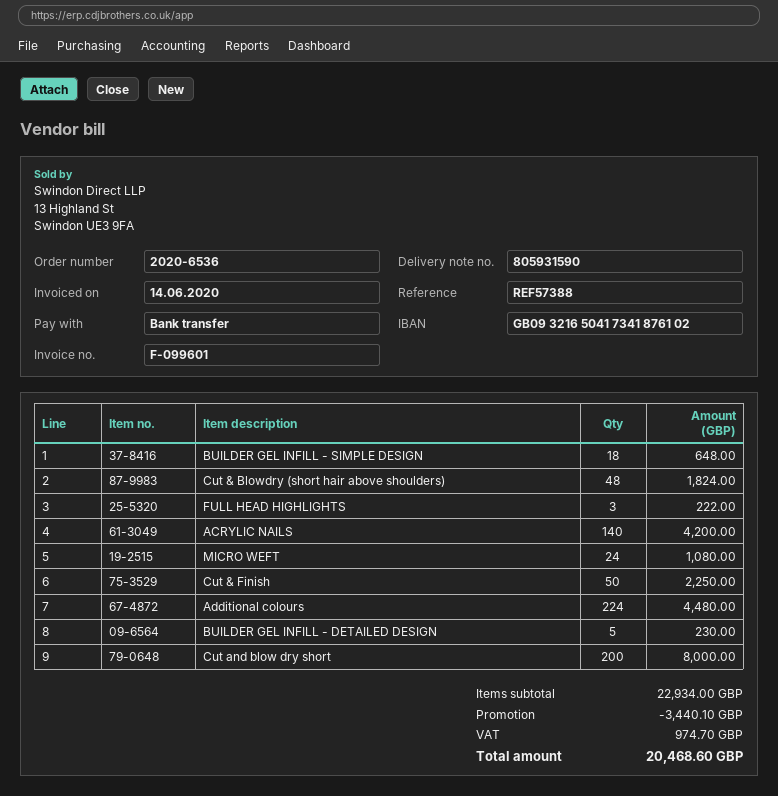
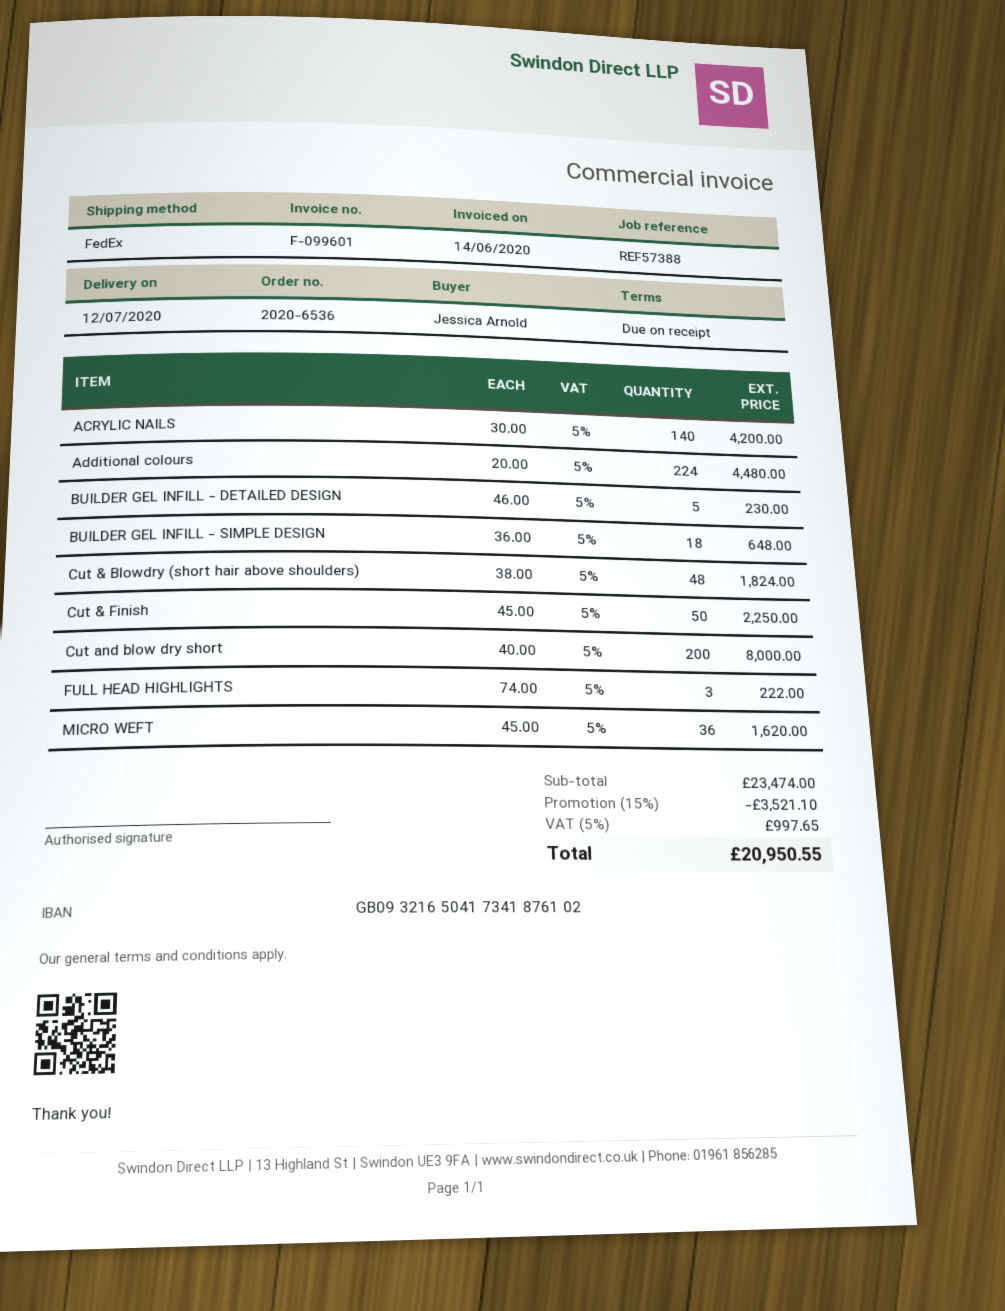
MICRO WEFT: 24 for 1080.00 -> 36 for 1620.00
subtotal: 22934.00 -> 23474.00
discount: 3440.10 -> 3521.10
tax: 974.70 -> 997.65
total: 20468.60 -> 20950.55

